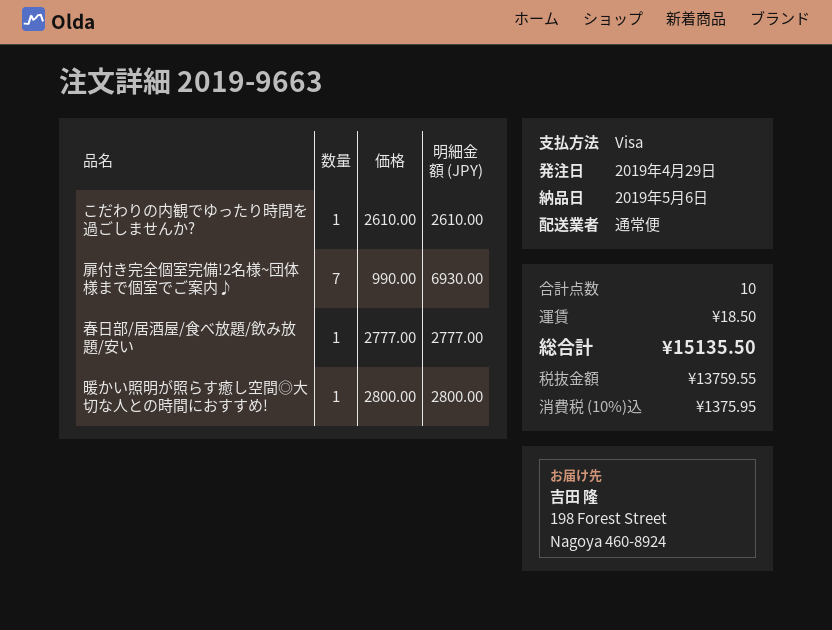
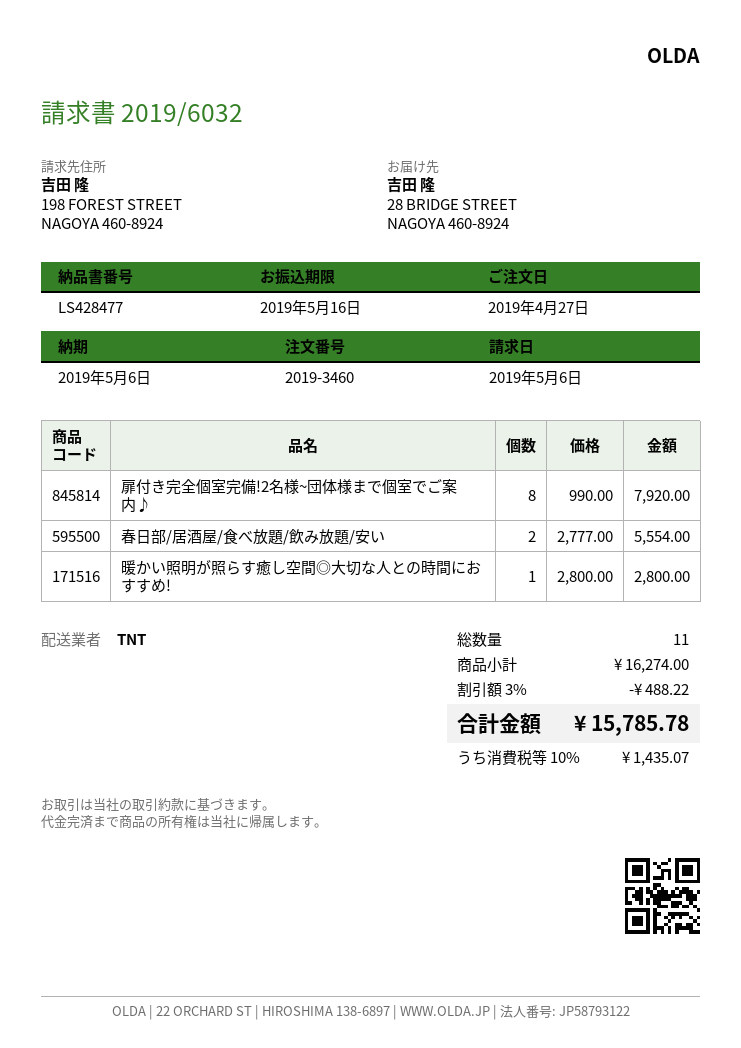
order number: 2019-9663 -> 2019-3460
order date: 2019-04-29 -> 2019-04-27
shipping method: standard -> TNT
ship to: 198 Forest Street, Nagoya 460-8924 -> 28 BRIDGE STREET, NAGOYA 460-8924
こだわりの内観でゆったり時間を過ごしませんか?: 1 x 2610.00 = 2610.00 -> none
扉付き完全個室完備!2名様~団体様まで個室でご案内♪: 7 x 990.00 = 6930.00 -> 8 x 990.00 = 7920.00
春日部/居酒屋/食べ放題/飲み放題/安い: 1 x 2777.00 = 2777.00 -> 2 x 2777.00 = 5554.00
total quantity: 10 -> 11
discount: none -> 3% = 488.22
shipping: 18.50 -> none
tax: 10% = 1375.95 -> 10% = 1435.07
total: 15135.50 -> 15785.78

